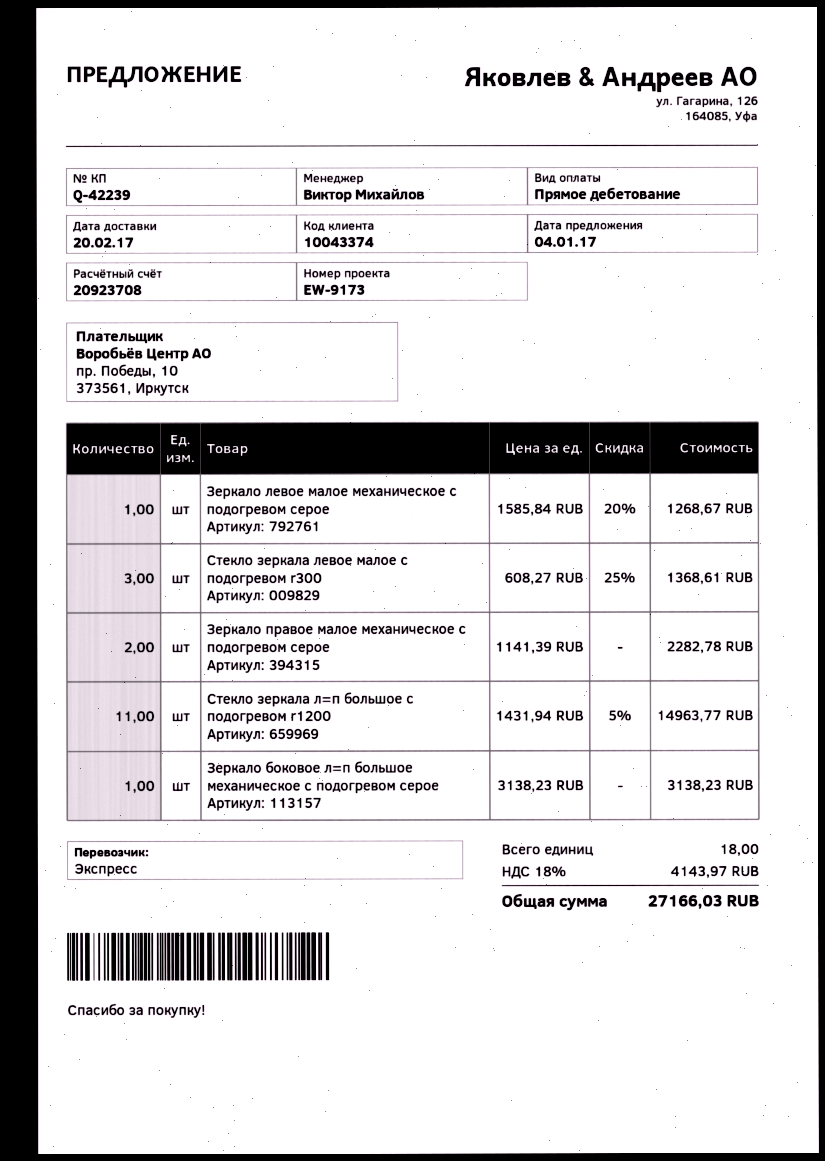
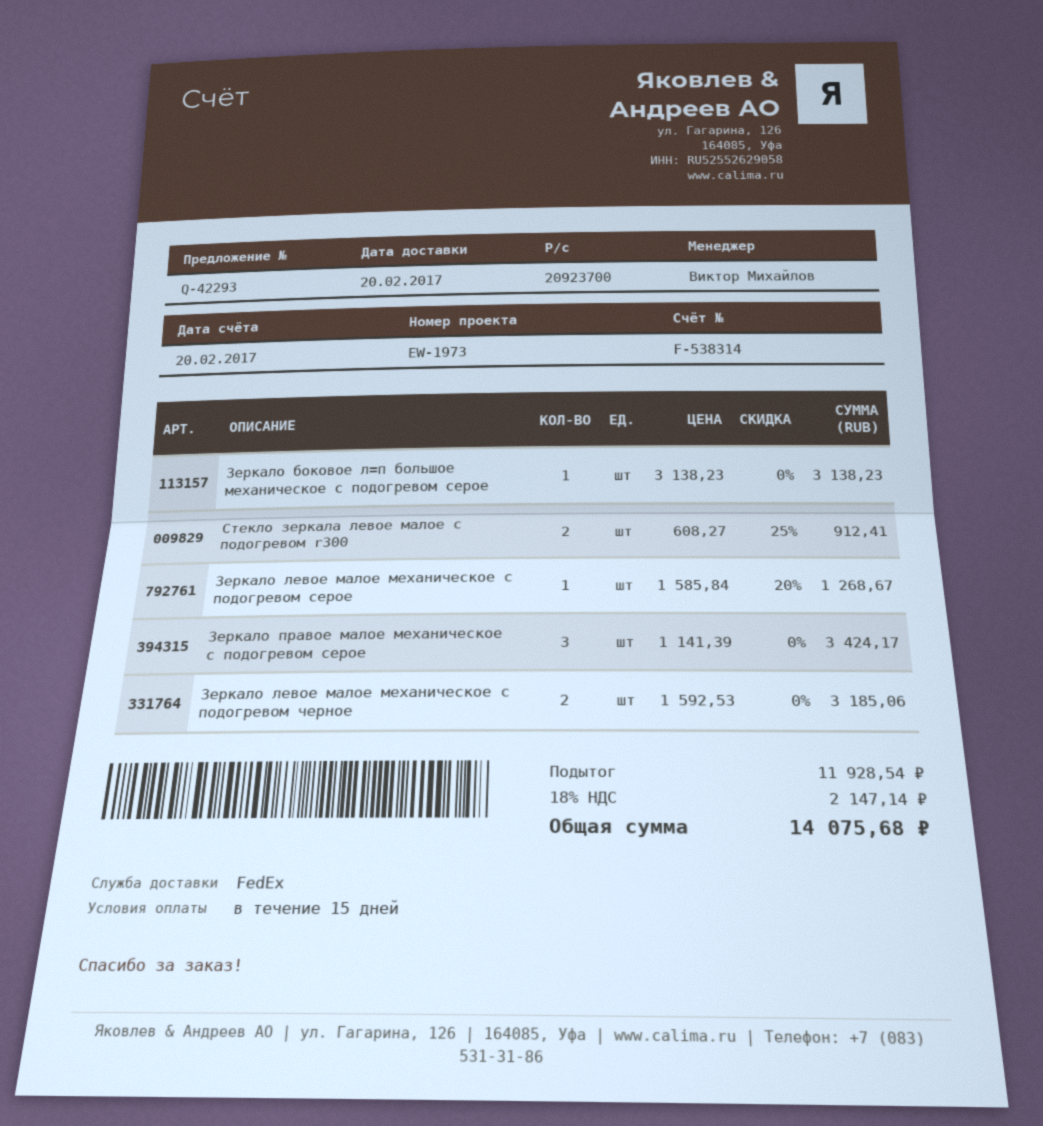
quote number: Q-42239 -> Q-42293
reference: EW-9173 -> EW-1973
bank account: 20923708 -> 20923700
shipping method: express -> FedEx
Стекло зеркала левое малое с подогревом r300: 3 x 608.27 - 25% = 1368.61 -> 2 x 608.27 - 25% = 912.41
Зеркало правое малое механическое с подогревом серое: 2 x 1141.39 = 2282.78 -> 3 x 1141.39 = 3424.17
Стекло зеркала л=п большое с подогревом r1200: 11 x 1431.94 - 5% = 14963.77 -> none
Зеркало левое малое механическое с подогревом черное: none -> 2 x 1592.53 = 3185.06
tax: 18% = 4143.97 -> 18% = 2147.14
total: 27166.03 -> 14075.68

